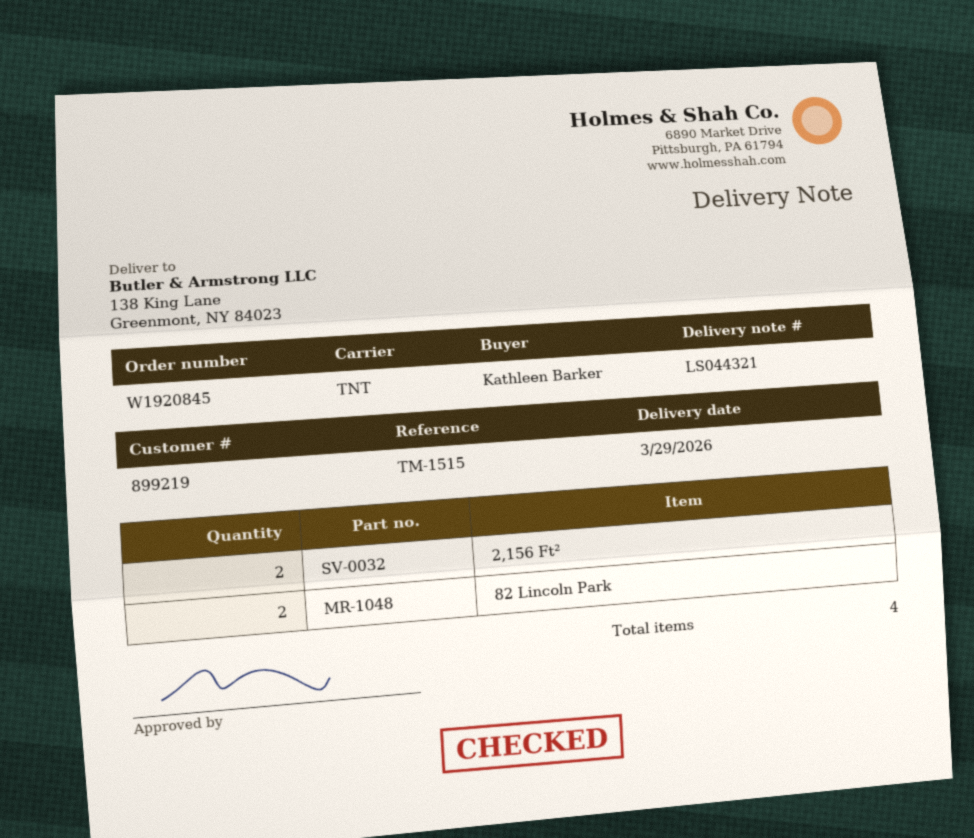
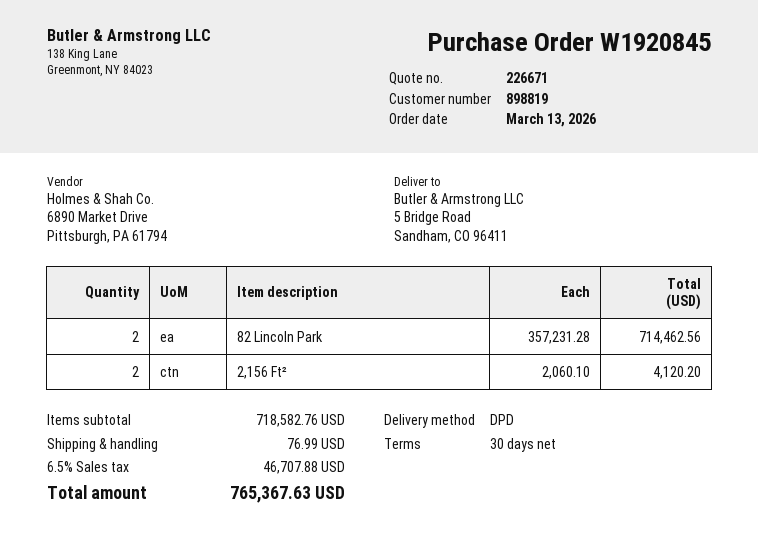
customer number: 899219 -> 898819
shipping method: TNT -> DPD
ship to: 138 King Lane, Greenmont, NY 84023 -> 5 Bridge Road, Sandham, CO 96411

